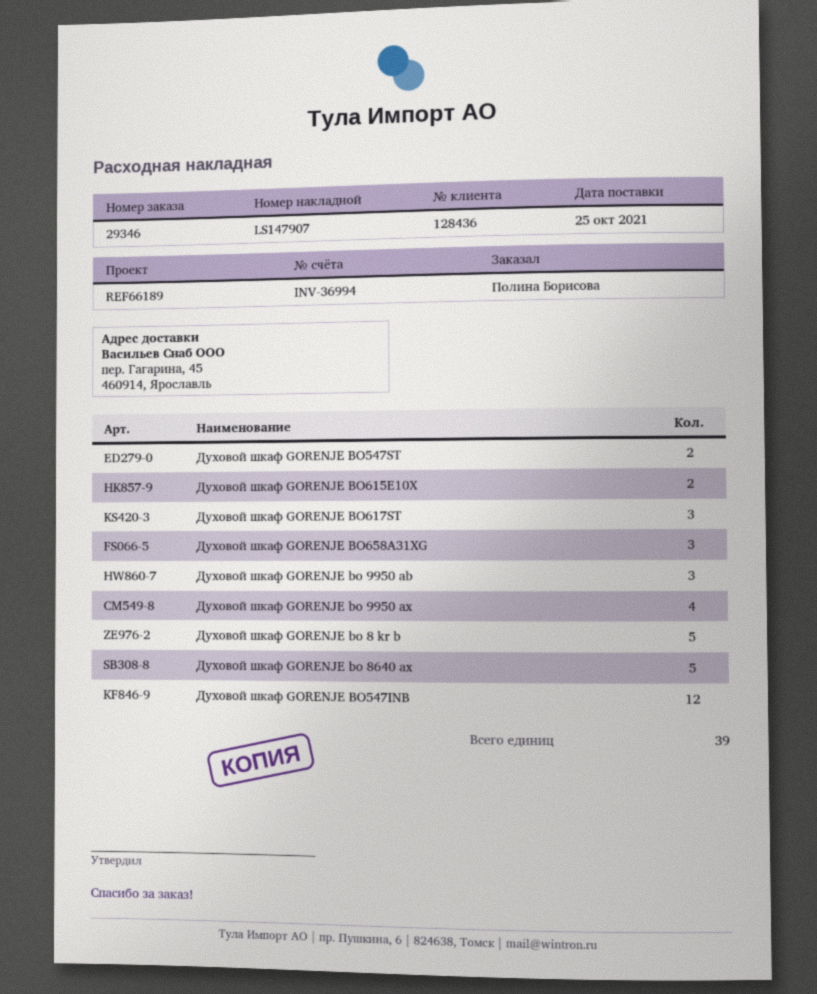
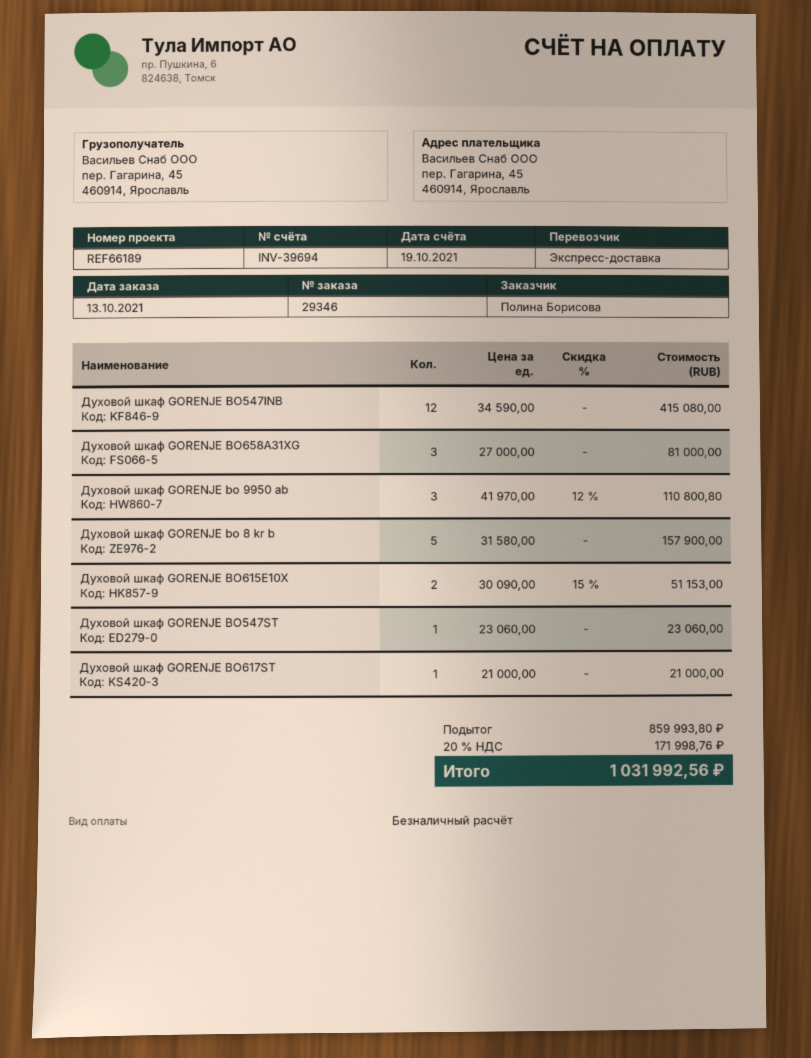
invoice number: INV-36994 -> INV-39694
Духовой шкаф GORENJE BO547ST: 2 -> 1
Духовой шкаф GORENJE BO617ST: 3 -> 1
Духовой шкаф GORENJE bo 9950 ax: 4 -> none
Духовой шкаф GORENJE bo 8640 ax: 5 -> none

